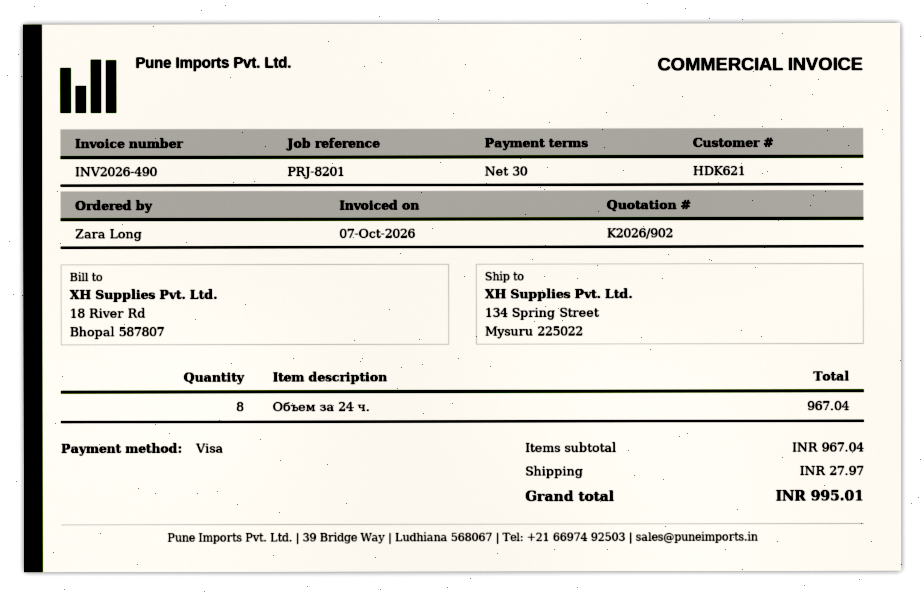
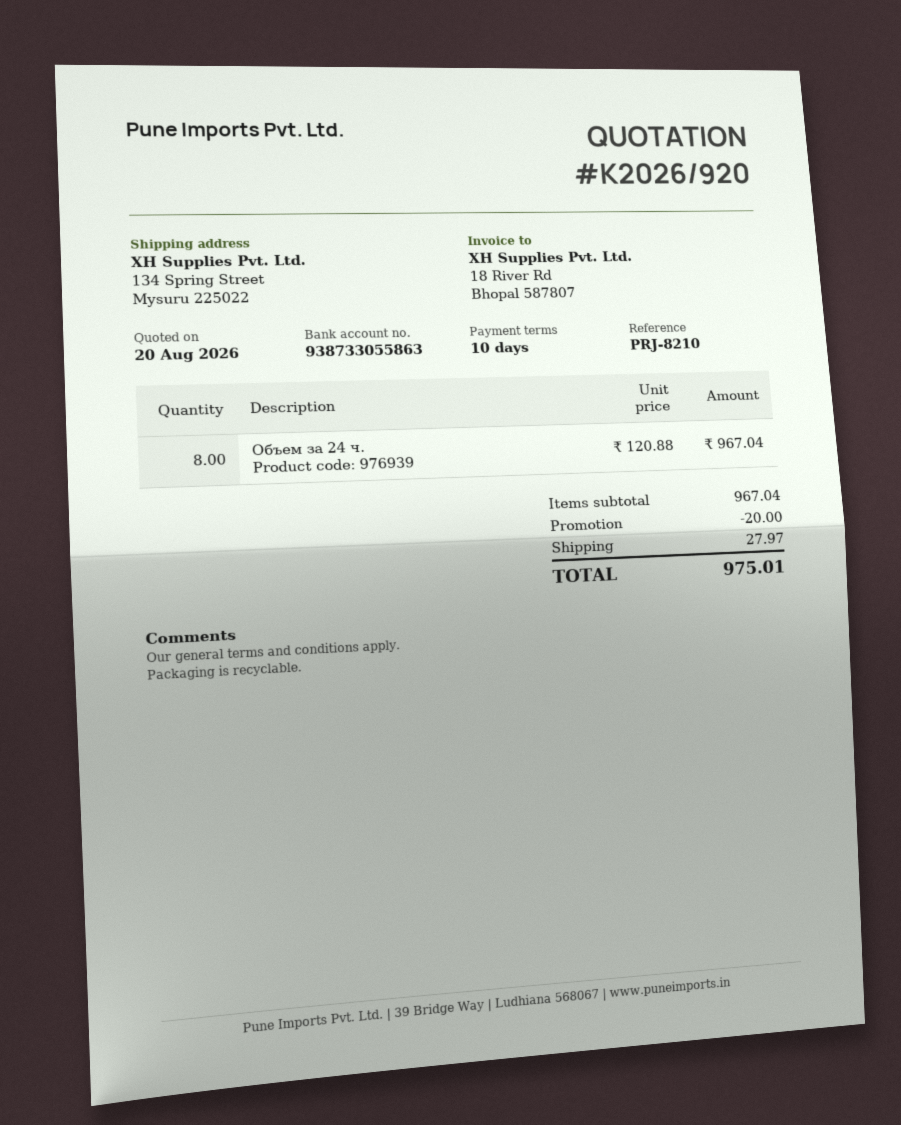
quote number: K2026/902 -> K2026/920
payment terms: 30 days -> 10 days
reference: PRJ-8201 -> PRJ-8210
discount: none -> 20.00
total: 995.01 -> 975.01

